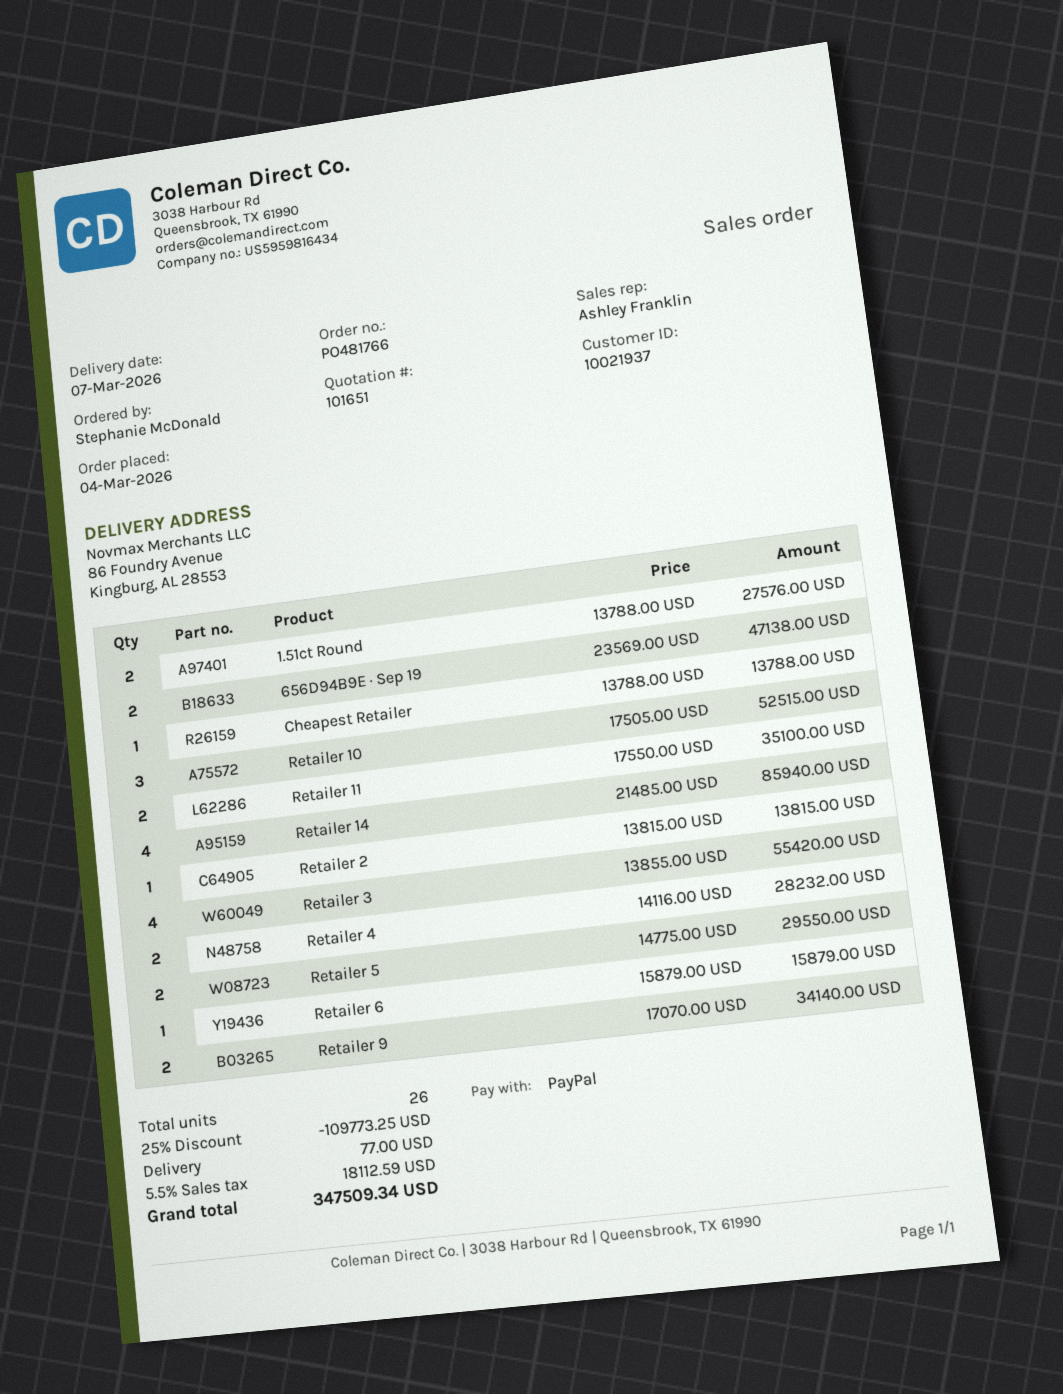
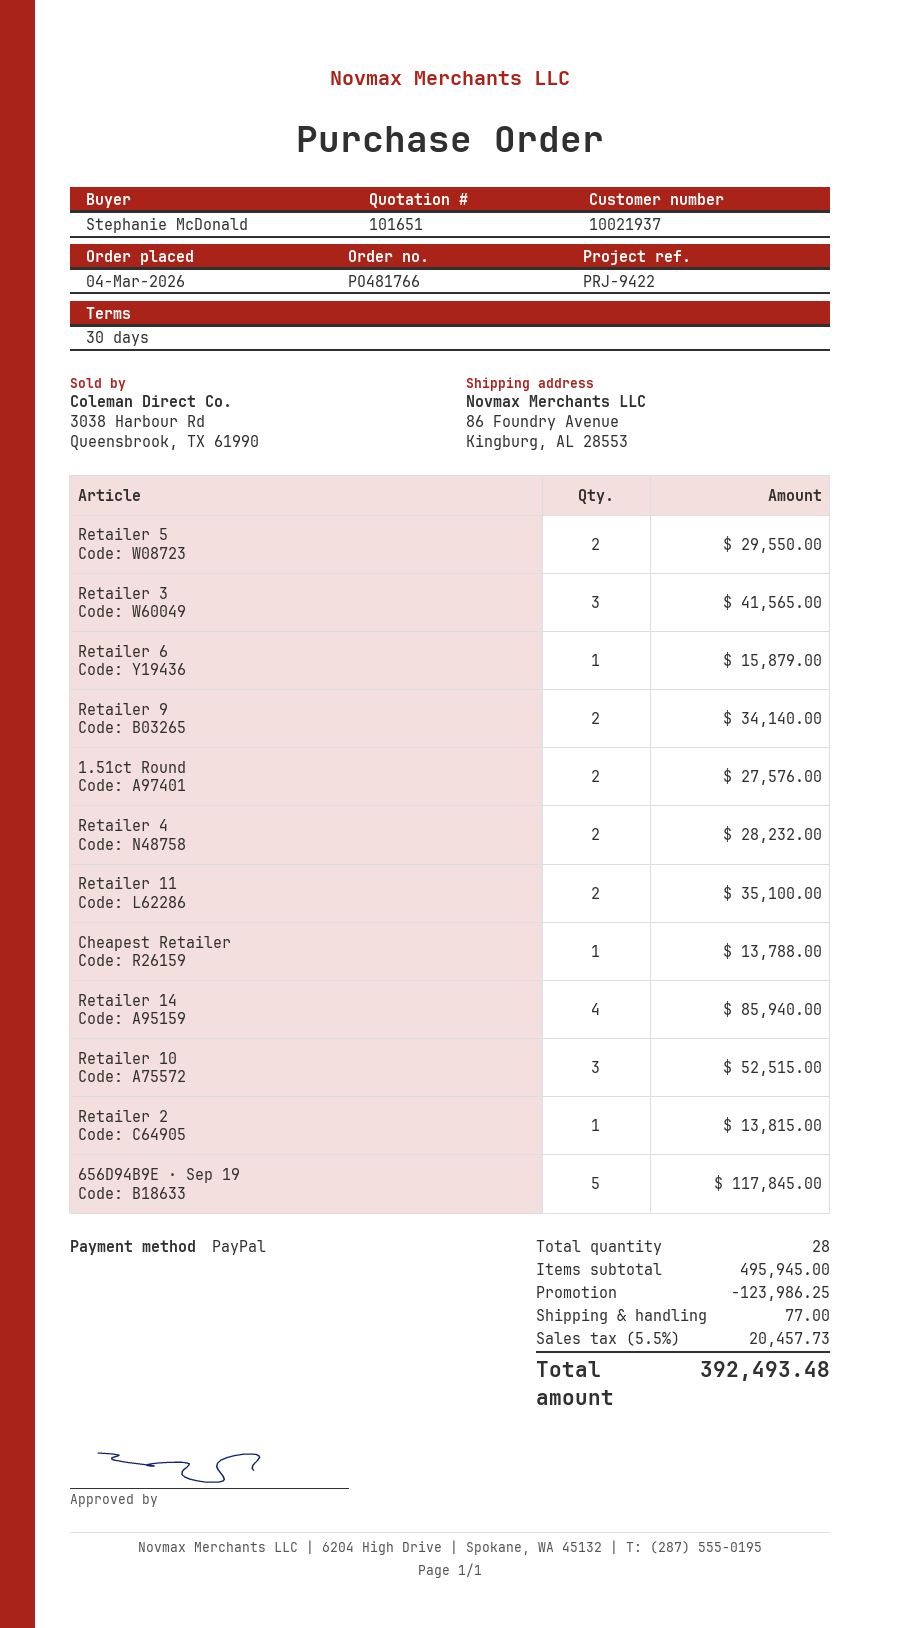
656D94B9E · Sep 19: 2 for 47138.00 -> 5 for 117845.00
Retailer 3: 4 for 55420.00 -> 3 for 41565.00
total quantity: 26 -> 28
discount: 109773.25 -> 123986.25
tax: 5.5% = 18112.59 -> 5.5% = 20457.73
total: 347509.34 -> 392493.48

